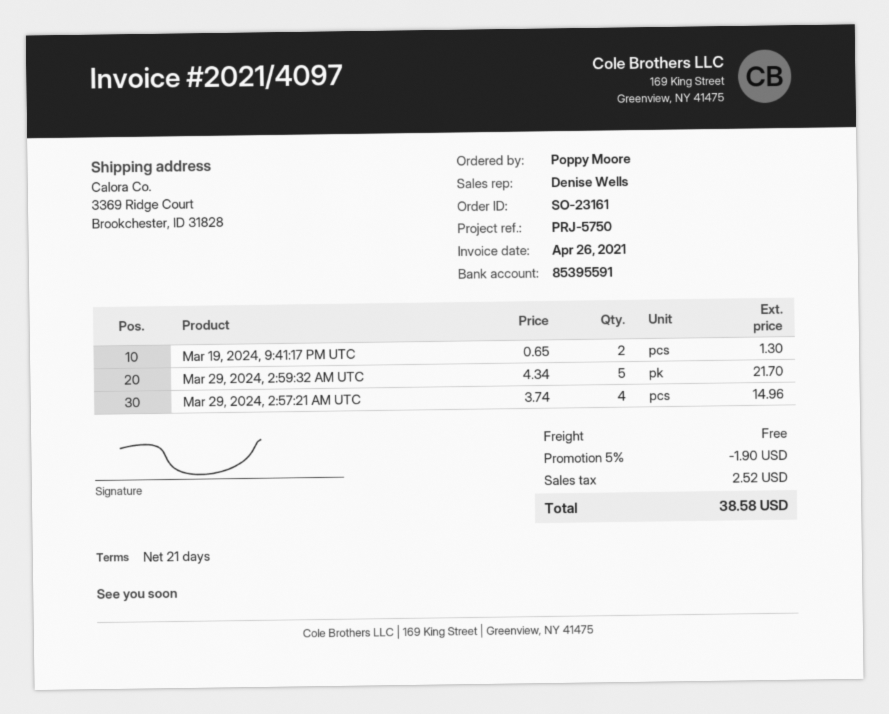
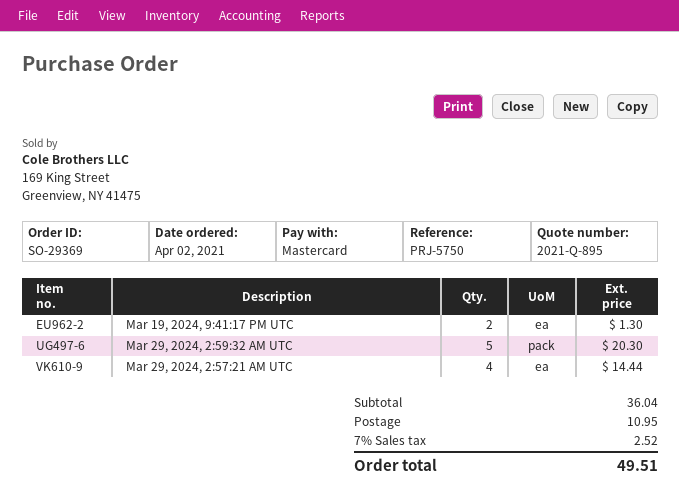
order number: SO-23161 -> SO-29369
Mar 29, 2024, 2:59:32 AM UTC: 5 for 21.70 -> 5 for 20.30
Mar 29, 2024, 2:57:21 AM UTC: 4 for 14.96 -> 4 for 14.44
discount: 5% = 1.90 -> none
shipping: 0.00 -> 10.95
total: 38.58 -> 49.51

